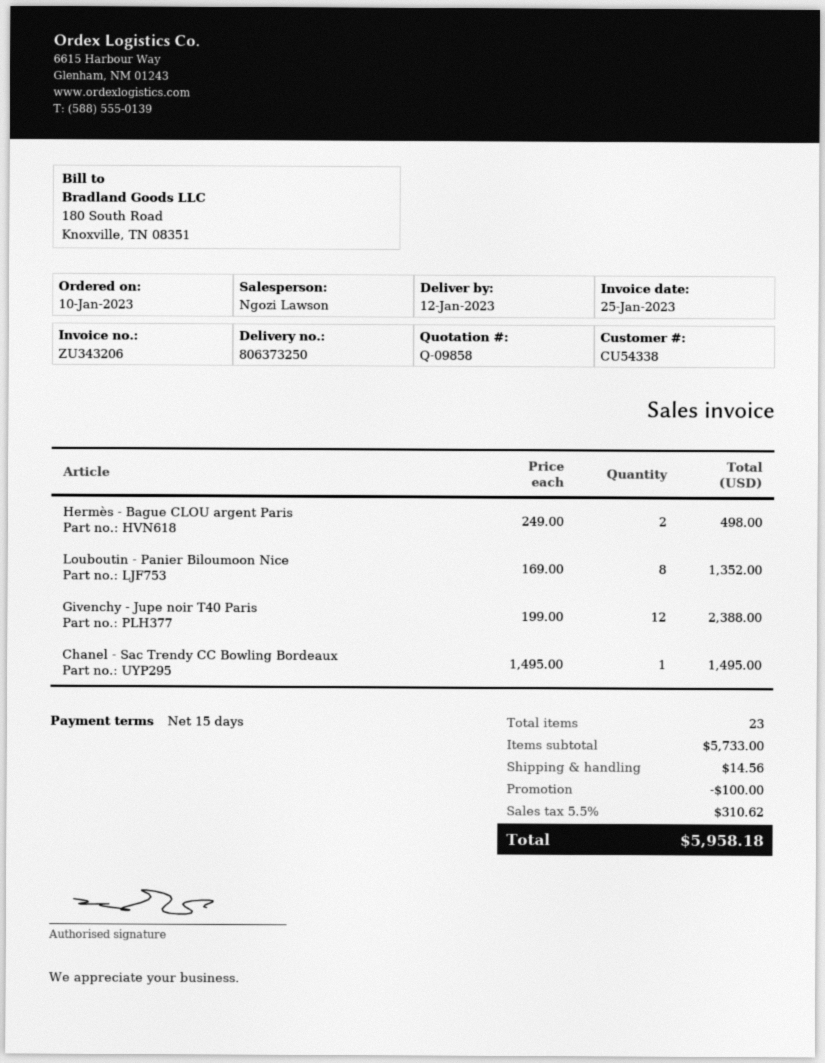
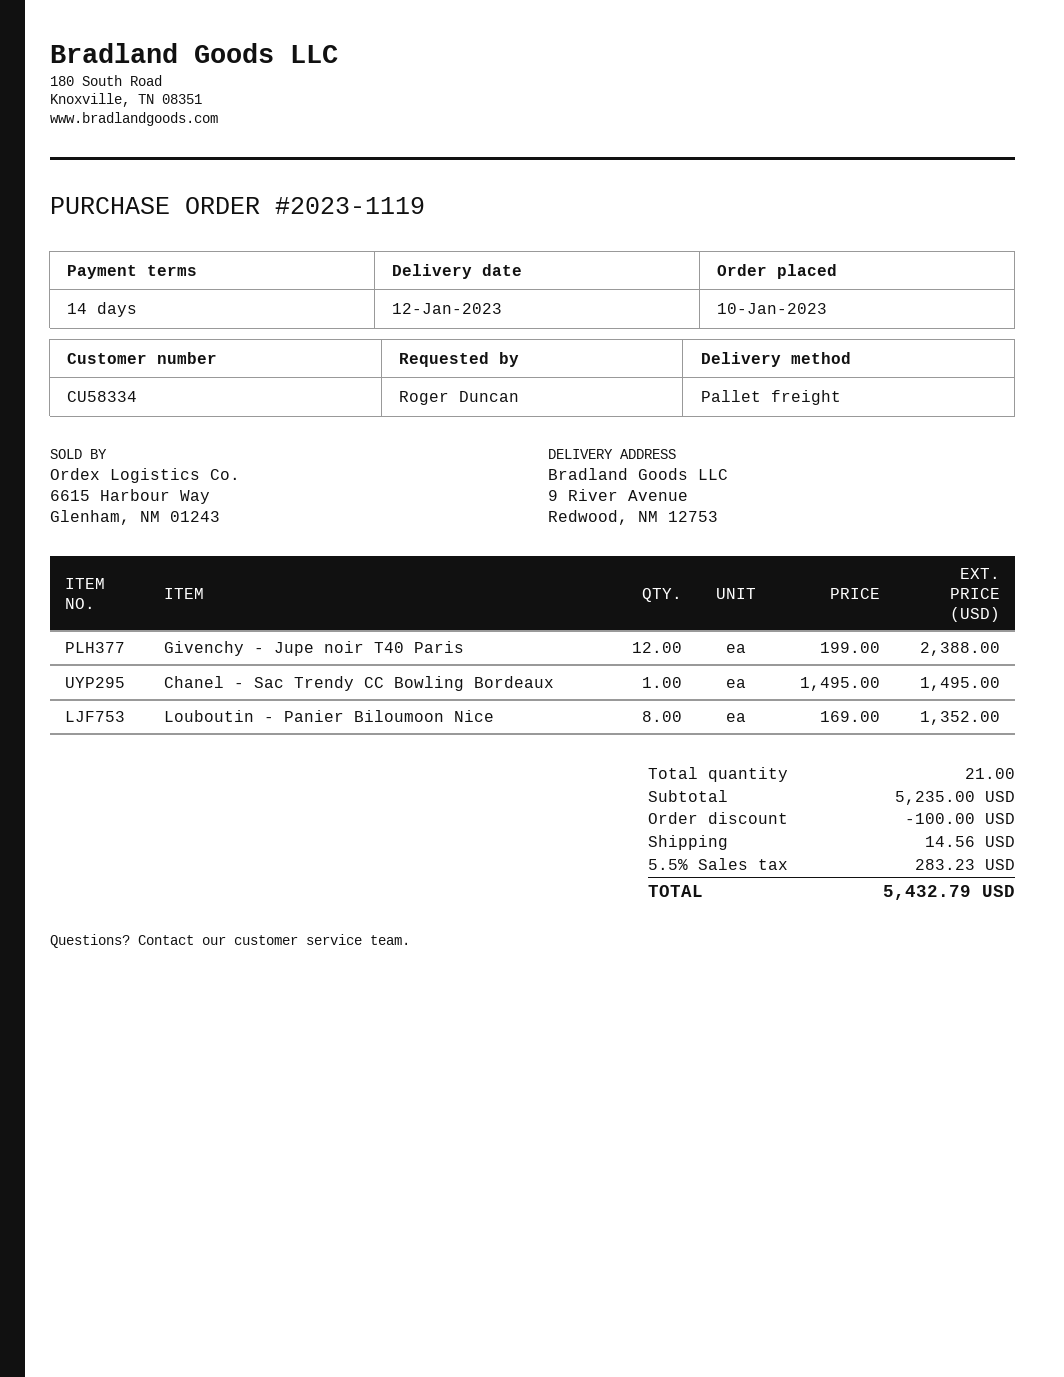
payment terms: 15 days -> 14 days
customer number: CU54338 -> CU58334
Hermès - Bague CLOU argent Paris: 2 x 249.00 = 498.00 -> none
total quantity: 23 -> 21
subtotal: 5733.00 -> 5235.00
tax: 5.5% = 310.62 -> 5.5% = 283.23
total: 5958.18 -> 5432.79

